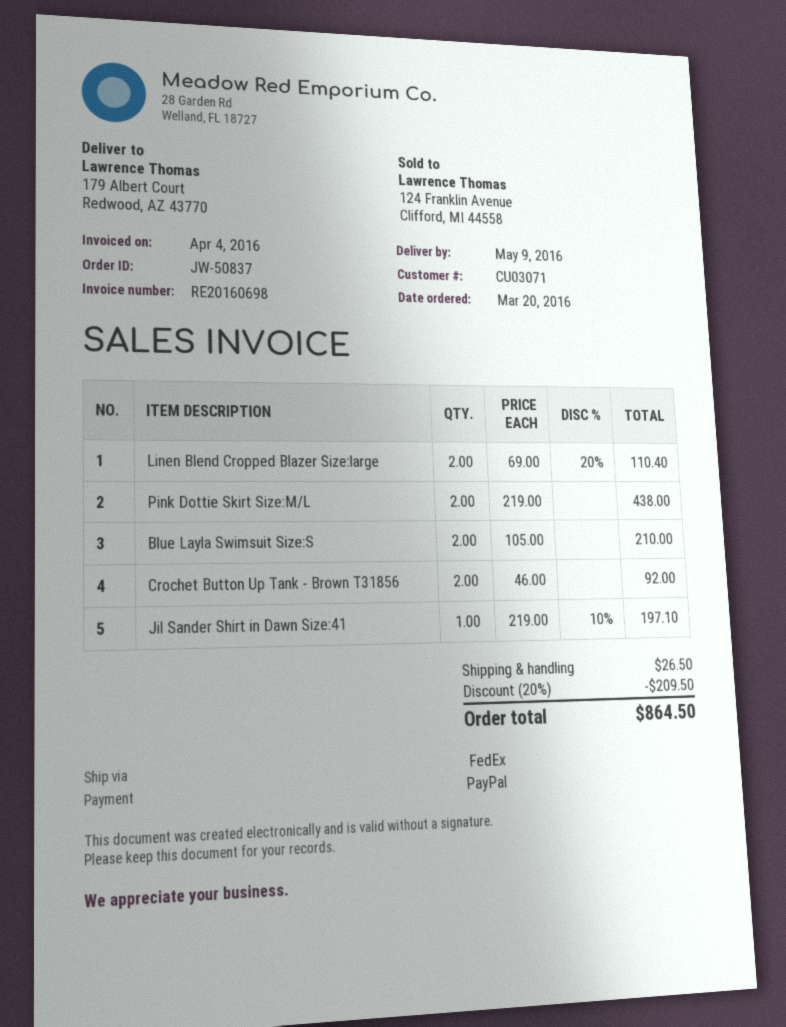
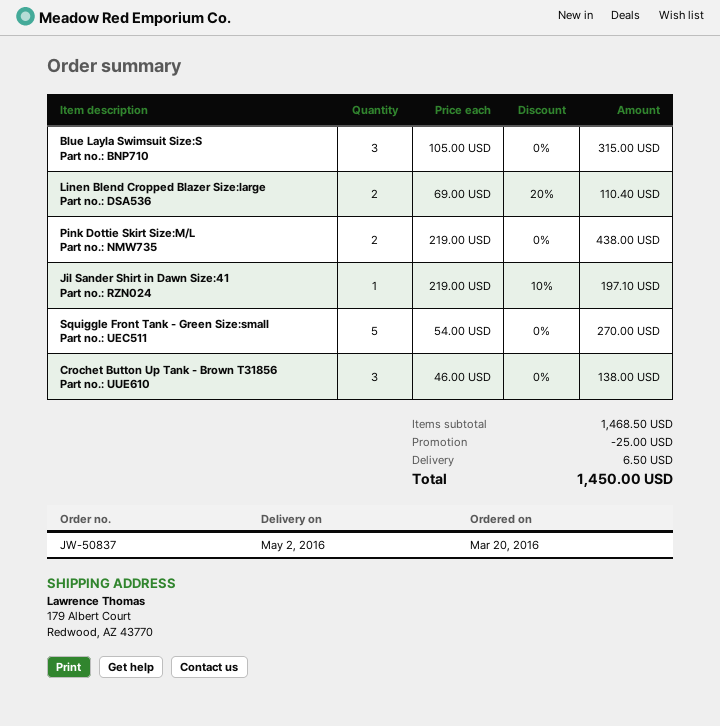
delivery date: 2016-05-09 -> 2016-05-02
Blue Layla Swimsuit Size:S: 2 x 105.00 = 210.00 -> 3 x 105.00 = 315.00
Crochet Button Up Tank - Brown T31856: 2 x 46.00 = 92.00 -> 3 x 46.00 = 138.00
Squiggle Front Tank - Green Size:small: none -> 5 x 54.00 = 270.00
discount: 209.50 -> 25.00
shipping: 26.50 -> 6.50
total: 864.50 -> 1450.00

